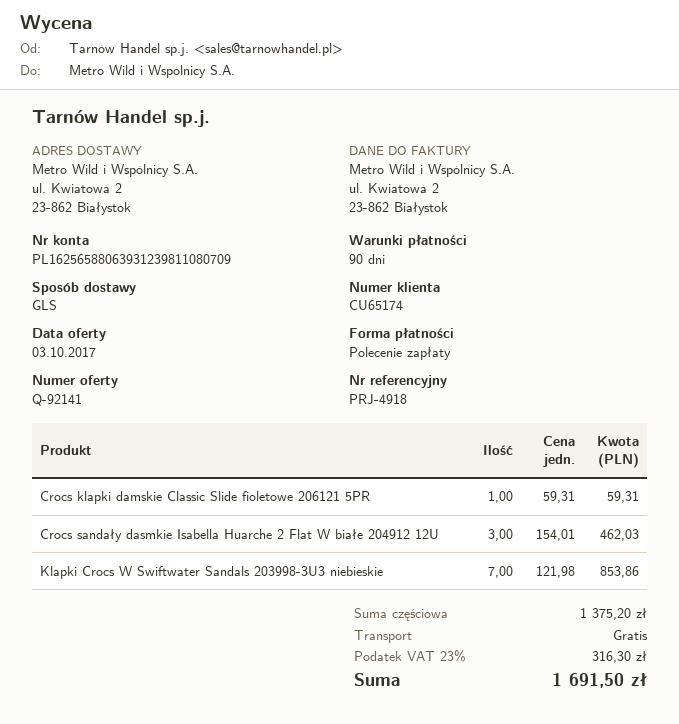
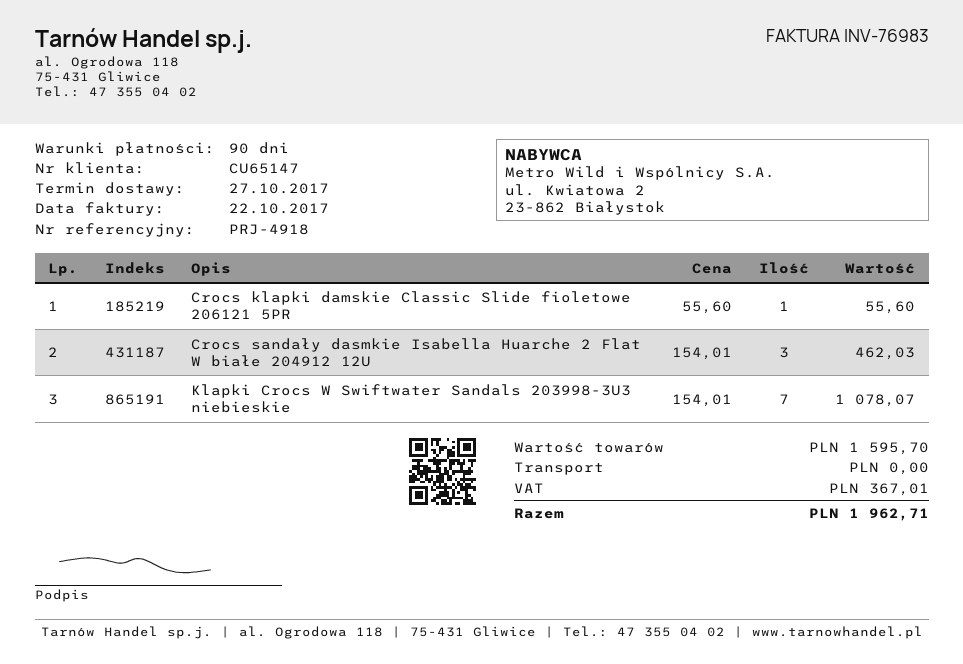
customer number: CU65174 -> CU65147
Crocs klapki damskie Classic Slide fioletowe 206121 5PR: 1 x 59.31 = 59.31 -> 1 x 55.60 = 55.60
Klapki Crocs W Swiftwater Sandals 203998-3U3 niebieskie: 7 x 121.98 = 853.86 -> 7 x 154.01 = 1078.07
subtotal: 1375.20 -> 1595.70
tax: 316.30 -> 367.01
total: 1691.50 -> 1962.71

